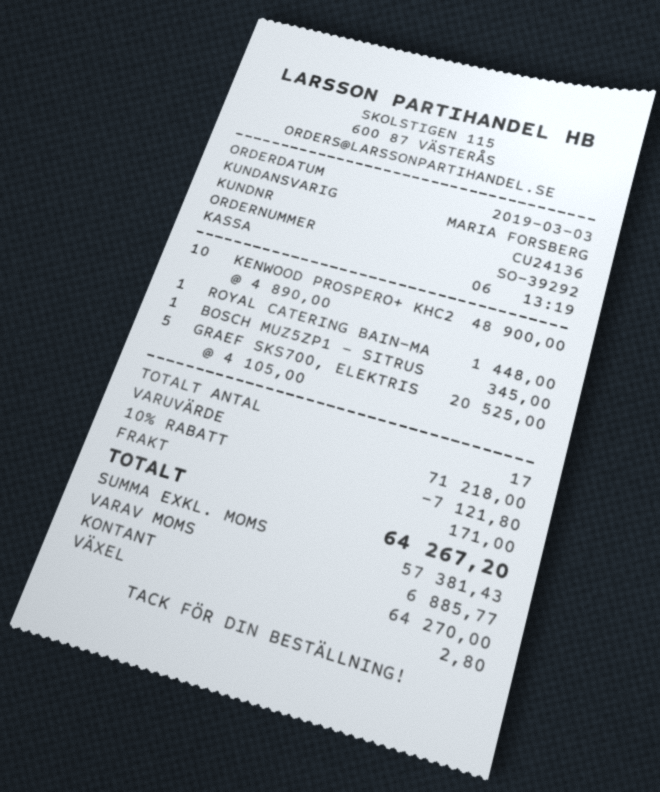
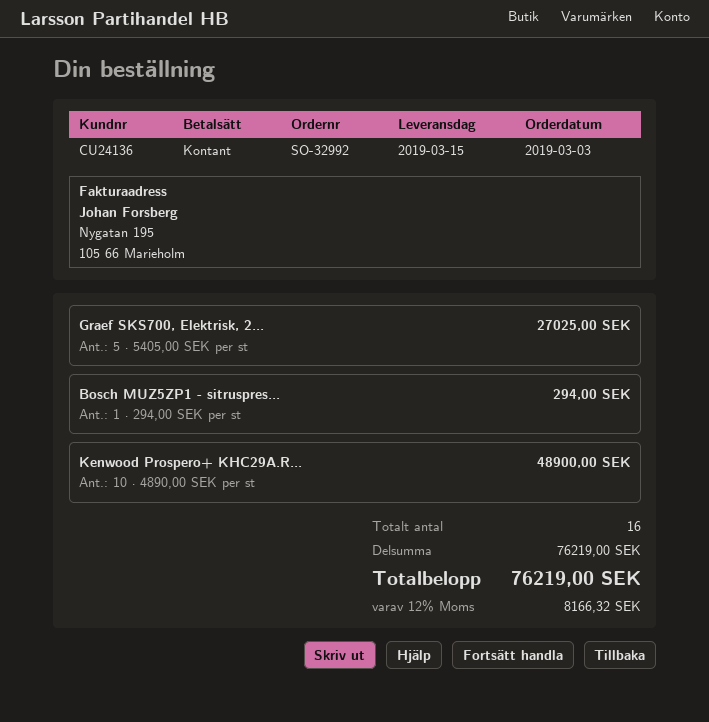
order number: SO-39292 -> SO-32992
ROYAL CATERING BAIN-MA: 1 x 1448.00 = 1448.00 -> none
BOSCH MUZ5ZP1 - SITRUS: 1 x 345.00 = 345.00 -> 1 x 294.00 = 294.00
GRAEF SKS700, ELEKTRIS: 5 x 4105.00 = 20525.00 -> 5 x 5405.00 = 27025.00
total quantity: 17 -> 16
subtotal: 71218.00 -> 76219.00
discount: 10% = 7121.80 -> none
shipping: 171.00 -> none
tax: 6885.77 -> 8166.32
total: 64267.20 -> 76219.00

